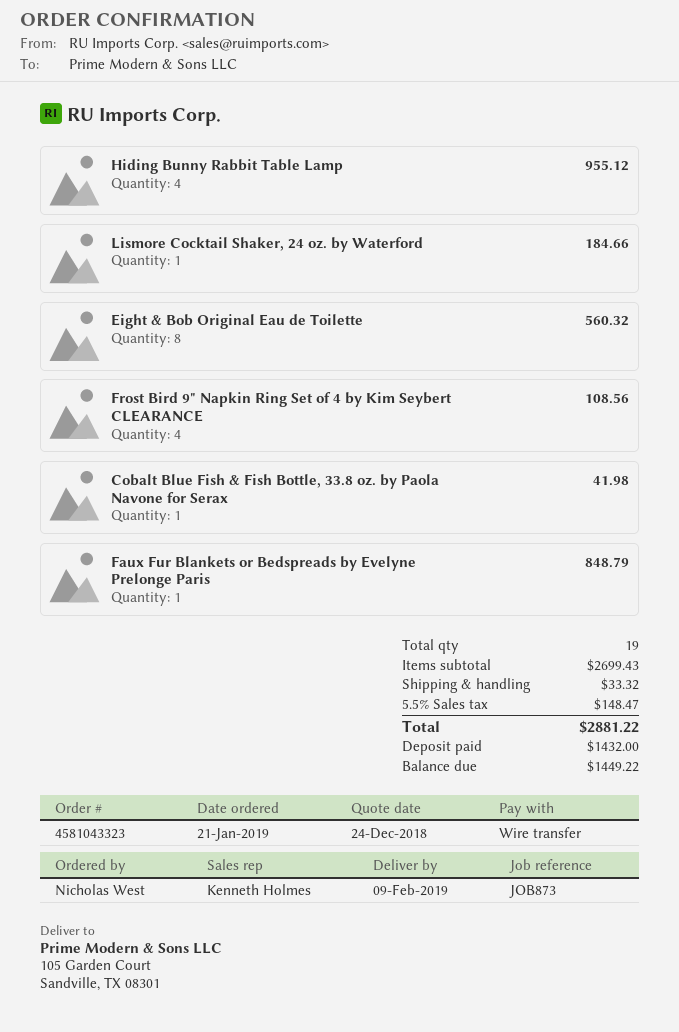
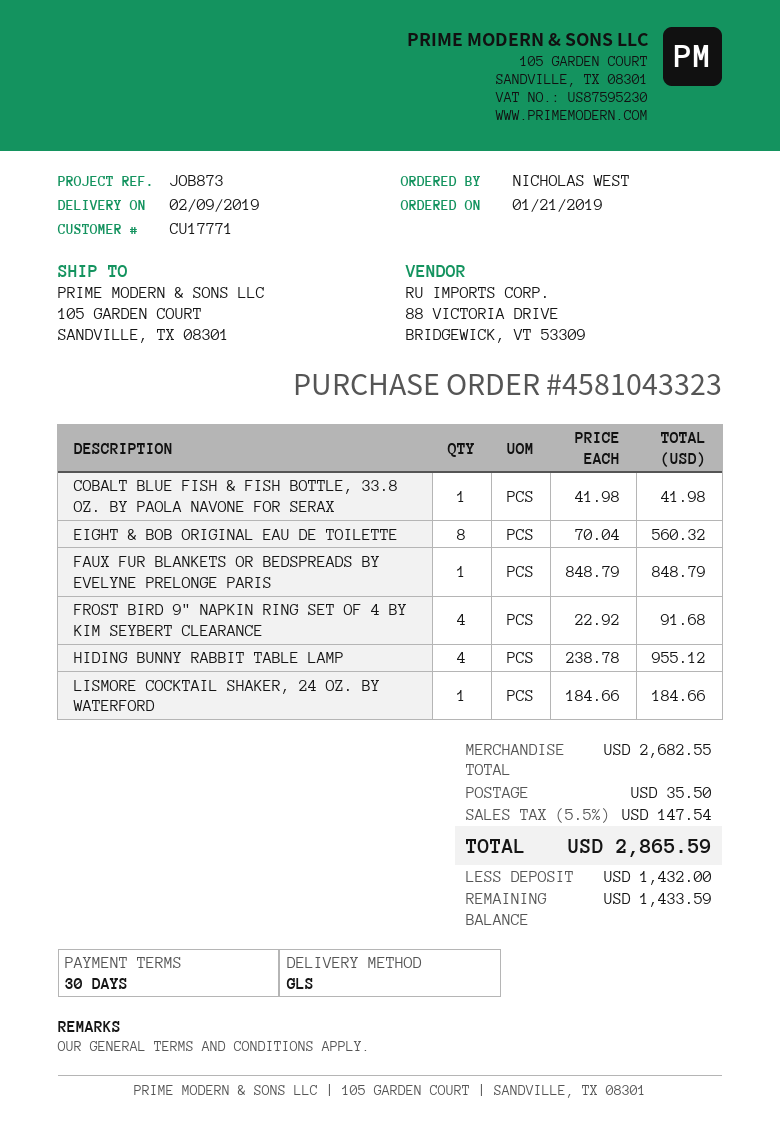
Frost Bird 9" Napkin Ring Set of 4 by Kim Seybert CLEARANCE: 4 for 108.56 -> 4 for 91.68
subtotal: 2699.43 -> 2682.55
shipping: 33.32 -> 35.50
tax: 5.5% = 148.47 -> 5.5% = 147.54
total: 2881.22 -> 2865.59
balance: 1449.22 -> 1433.59

